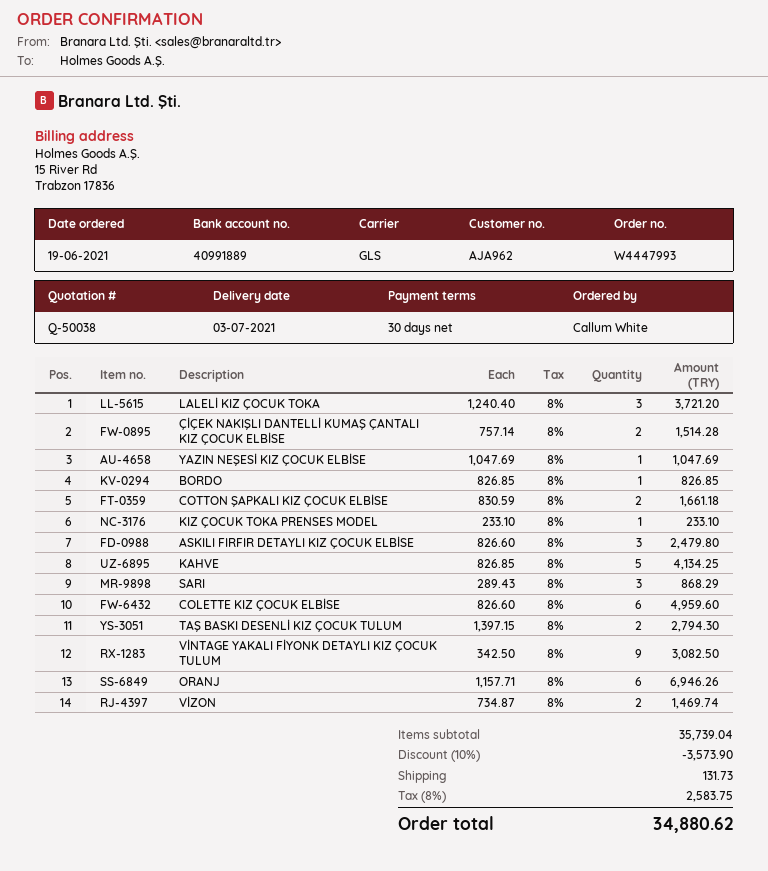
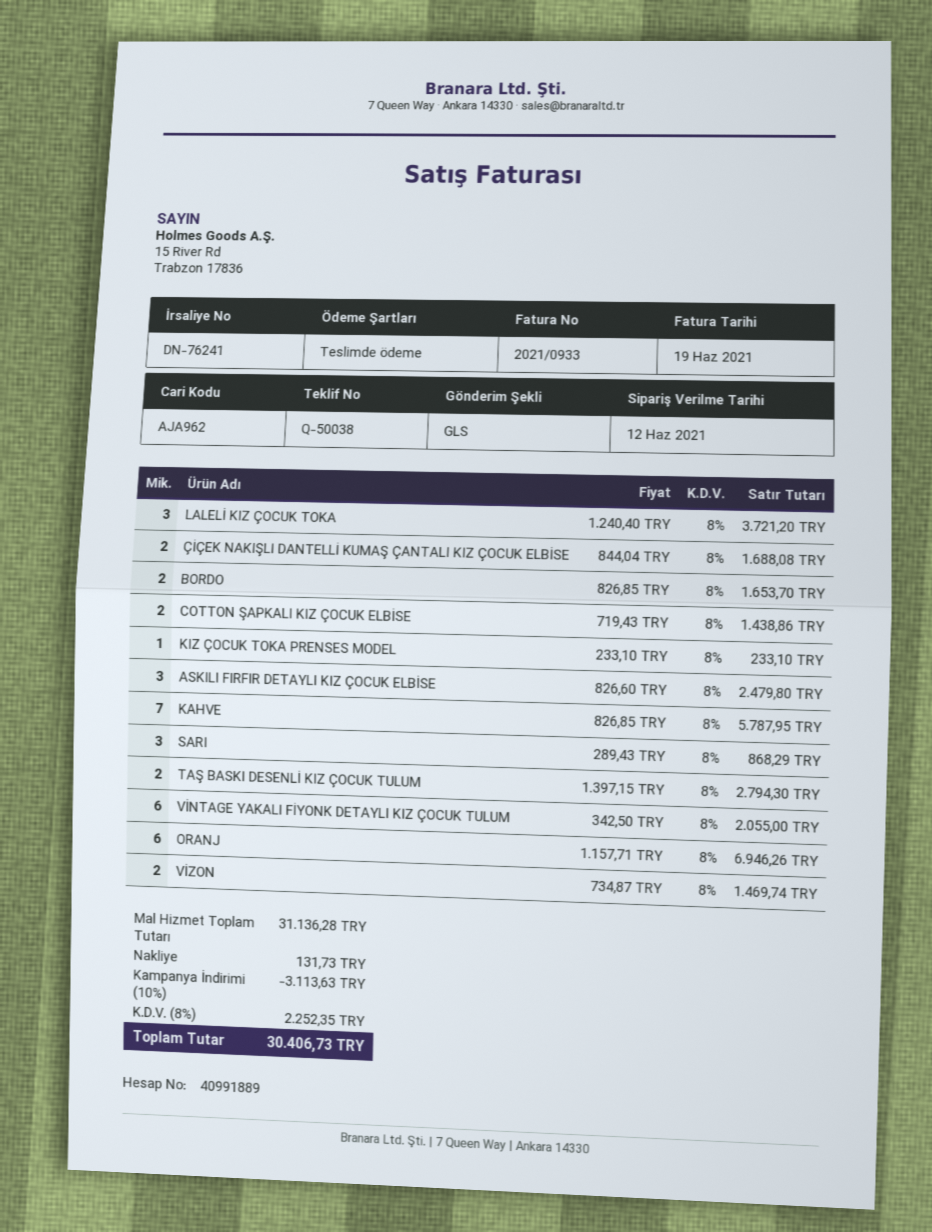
order date: 2021-06-19 -> 2021-06-12
payment terms: 30 days -> on receipt
ÇİÇEK NAKIŞLI DANTELLİ KUMAŞ ÇANTALI KIZ ÇOCUK ELBİSE: 2 x 757.14 = 1514.28 -> 2 x 844.04 = 1688.08
YAZIN NEŞESİ KIZ ÇOCUK ELBİSE: 1 x 1047.69 = 1047.69 -> none
BORDO: 1 x 826.85 = 826.85 -> 2 x 826.85 = 1653.70
COTTON ŞAPKALI KIZ ÇOCUK ELBİSE: 2 x 830.59 = 1661.18 -> 2 x 719.43 = 1438.86
KAHVE: 5 x 826.85 = 4134.25 -> 7 x 826.85 = 5787.95
COLETTE KIZ ÇOCUK ELBİSE: 6 x 826.60 = 4959.60 -> none
VİNTAGE YAKALI FİYONK DETAYLI KIZ ÇOCUK TULUM: 9 x 342.50 = 3082.50 -> 6 x 342.50 = 2055.00
subtotal: 35739.04 -> 31136.28
discount: 10% = 3573.90 -> 10% = 3113.63
tax: 8% = 2583.75 -> 8% = 2252.35
total: 34880.62 -> 30406.73

